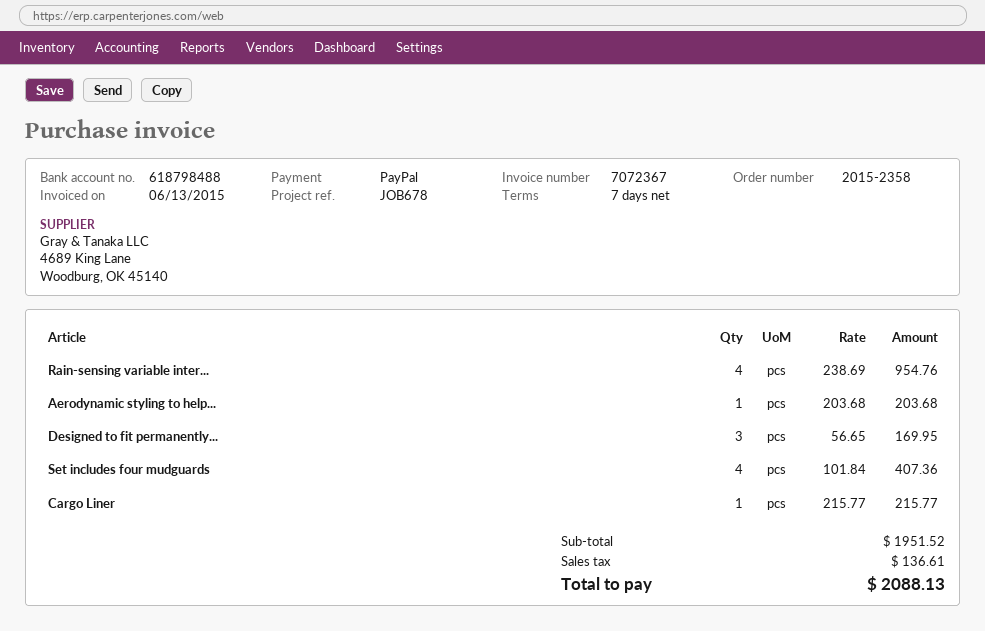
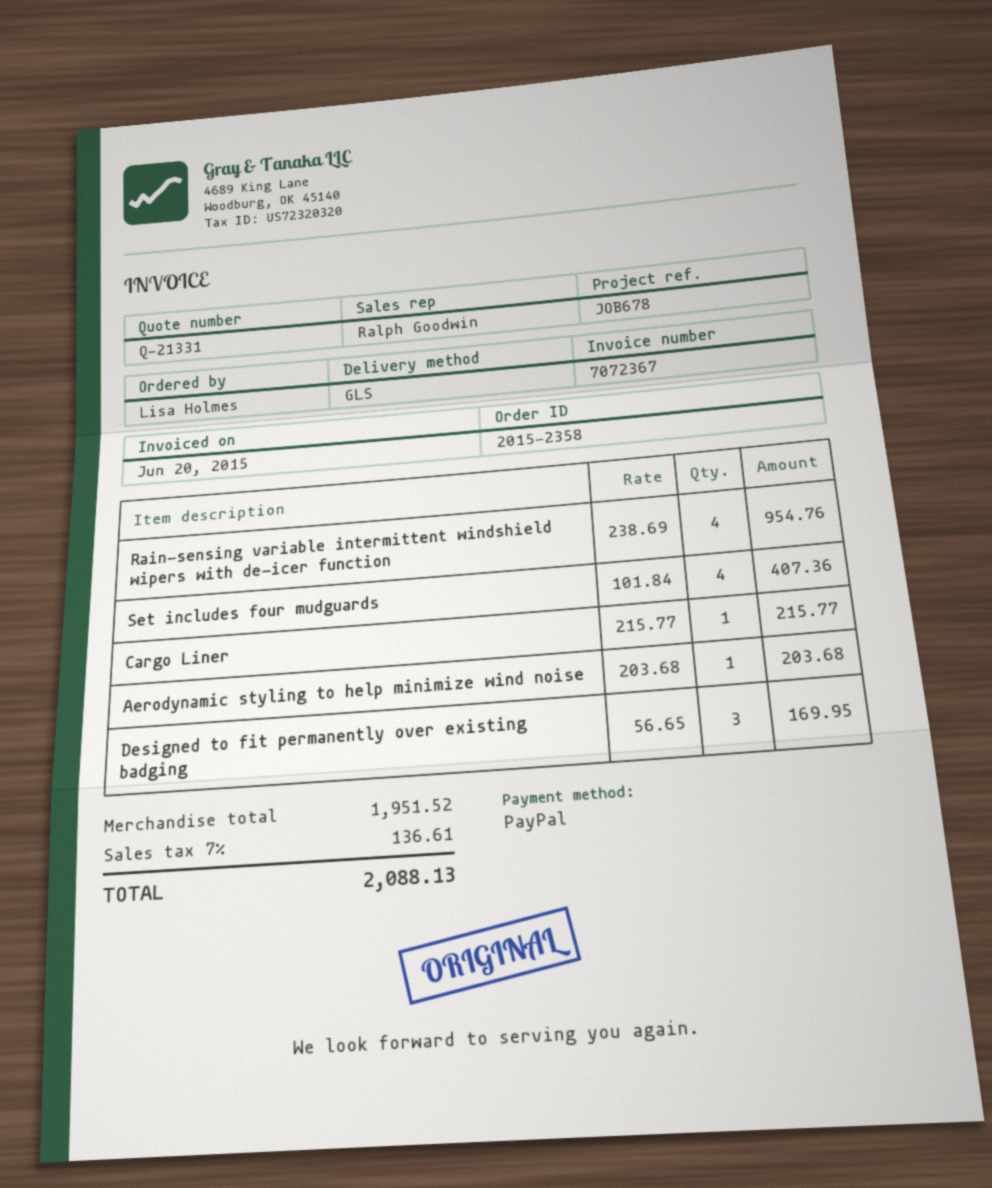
invoice date: 2015-06-13 -> 2015-06-20

